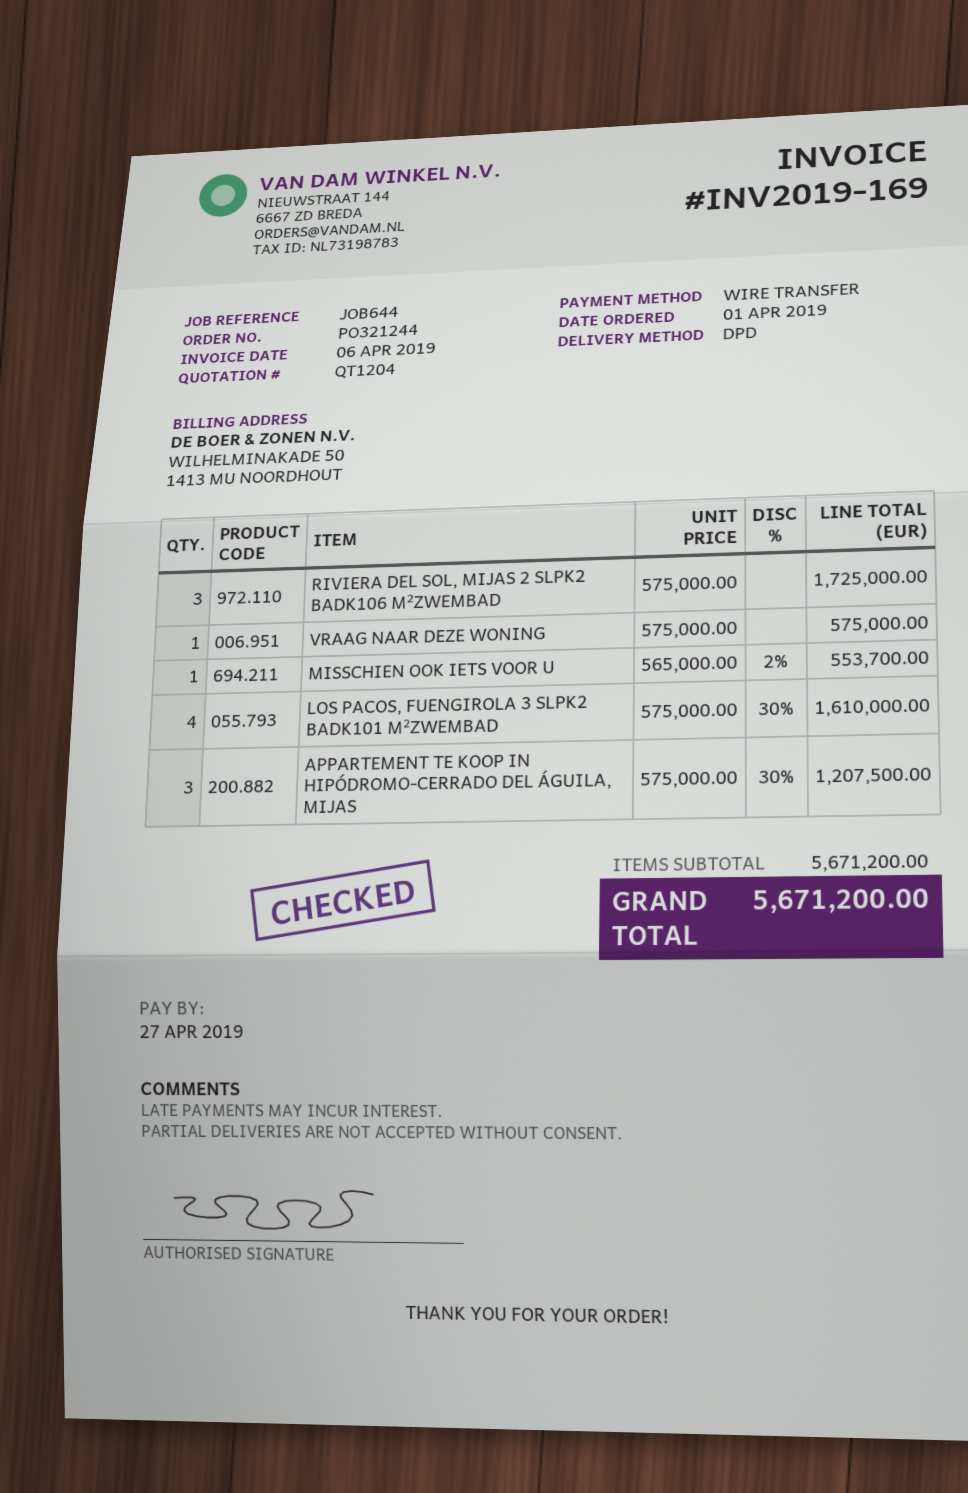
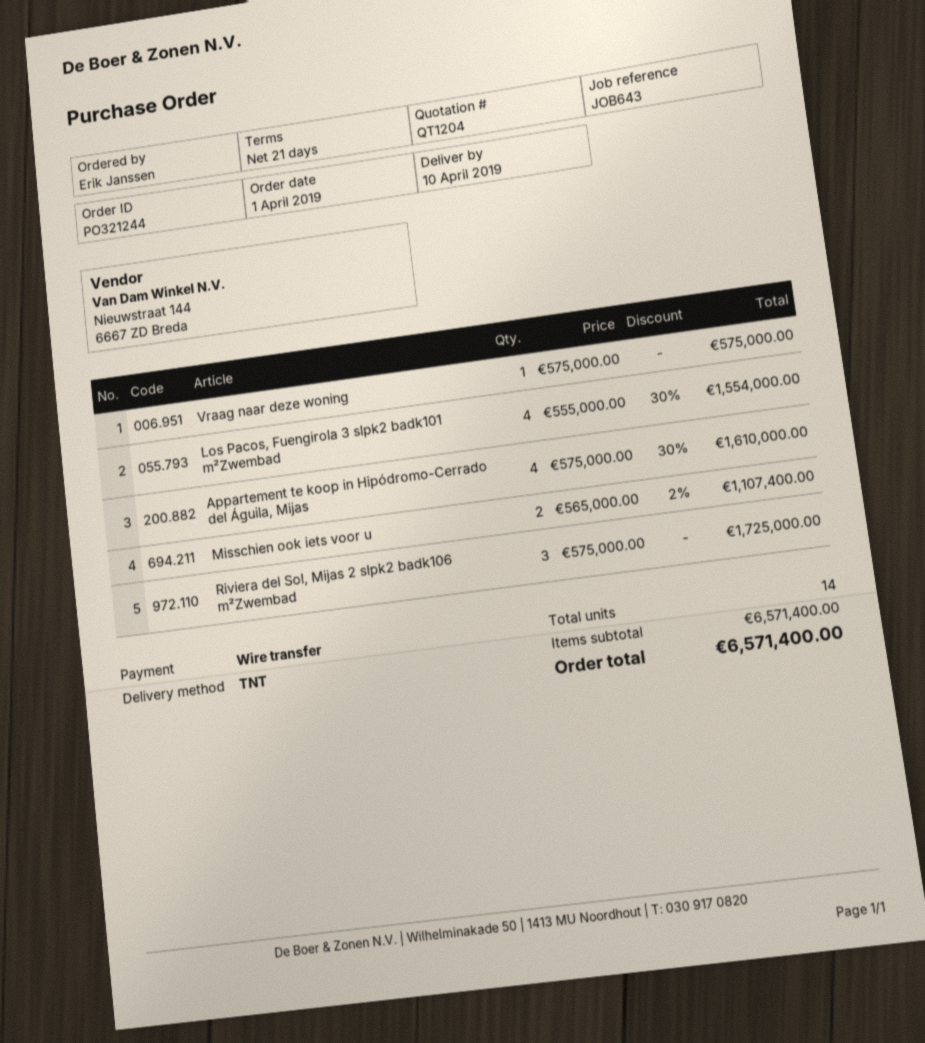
reference: JOB644 -> JOB643
shipping method: DPD -> TNT
MISSCHIEN OOK IETS VOOR U: 1 x 565000.00 - 2% = 553700.00 -> 2 x 565000.00 - 2% = 1107400.00
LOS PACOS, FUENGIROLA 3 SLPK2 BADK101 M²ZWEMBAD: 4 x 575000.00 - 30% = 1610000.00 -> 4 x 555000.00 - 30% = 1554000.00
APPARTEMENT TE KOOP IN HIPÓDROMO-CERRADO DEL ÁGUILA, MIJAS: 3 x 575000.00 - 30% = 1207500.00 -> 4 x 575000.00 - 30% = 1610000.00
subtotal: 5671200.00 -> 6571400.00
total: 5671200.00 -> 6571400.00

